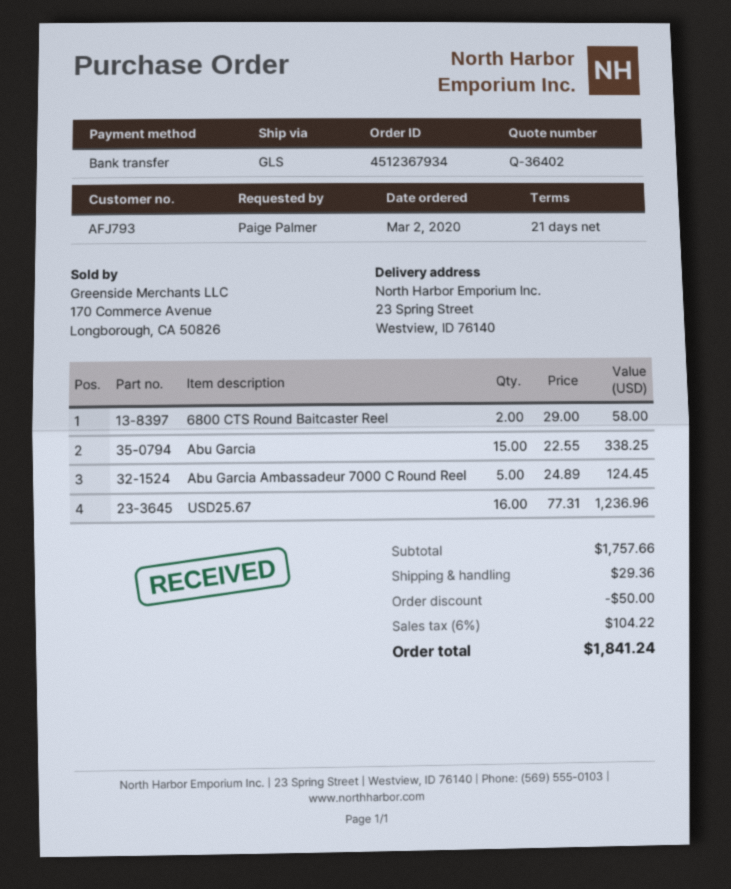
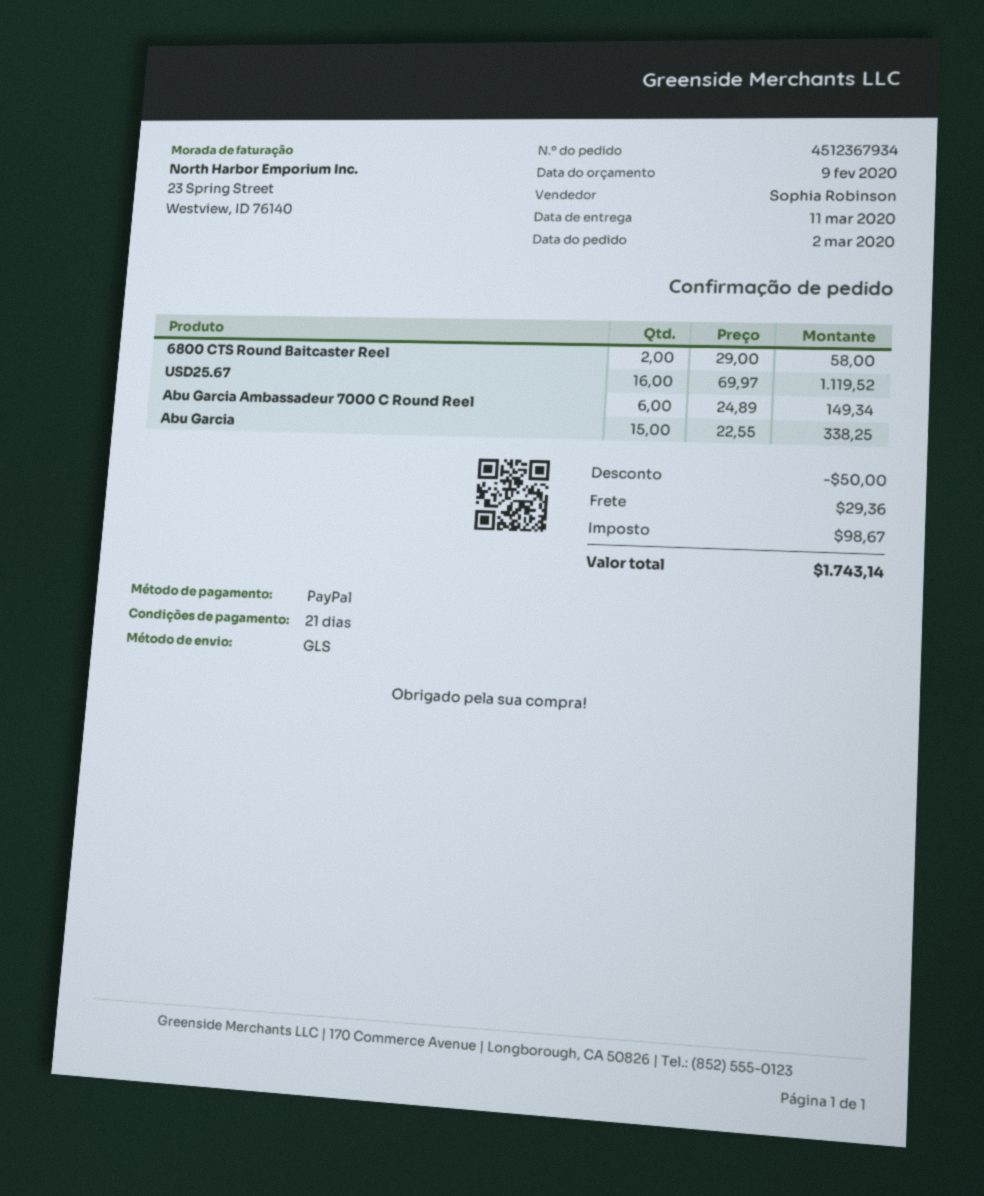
payment method: bank transfer -> PayPal
Abu Garcia Ambassadeur 7000 C Round Reel: 5 x 24.89 = 124.45 -> 6 x 24.89 = 149.34
USD25.67: 16 x 77.31 = 1236.96 -> 16 x 69.97 = 1119.52
tax: 104.22 -> 98.67
total: 1841.24 -> 1743.14

